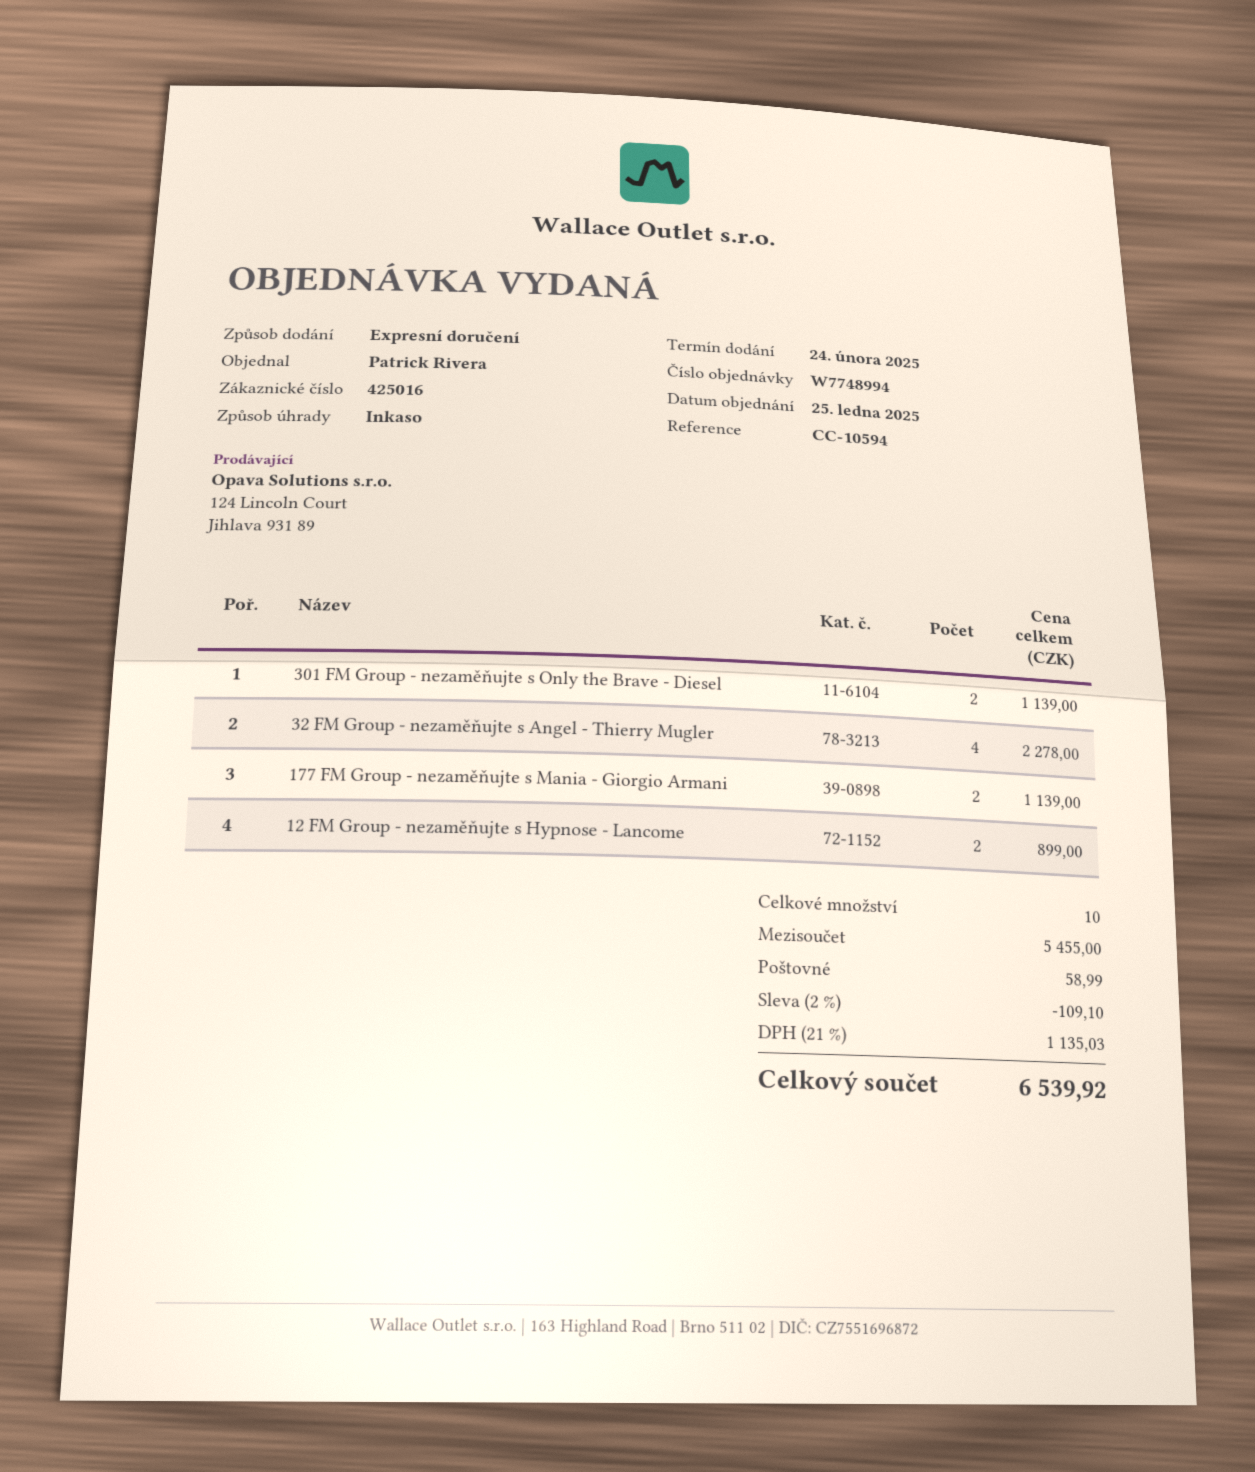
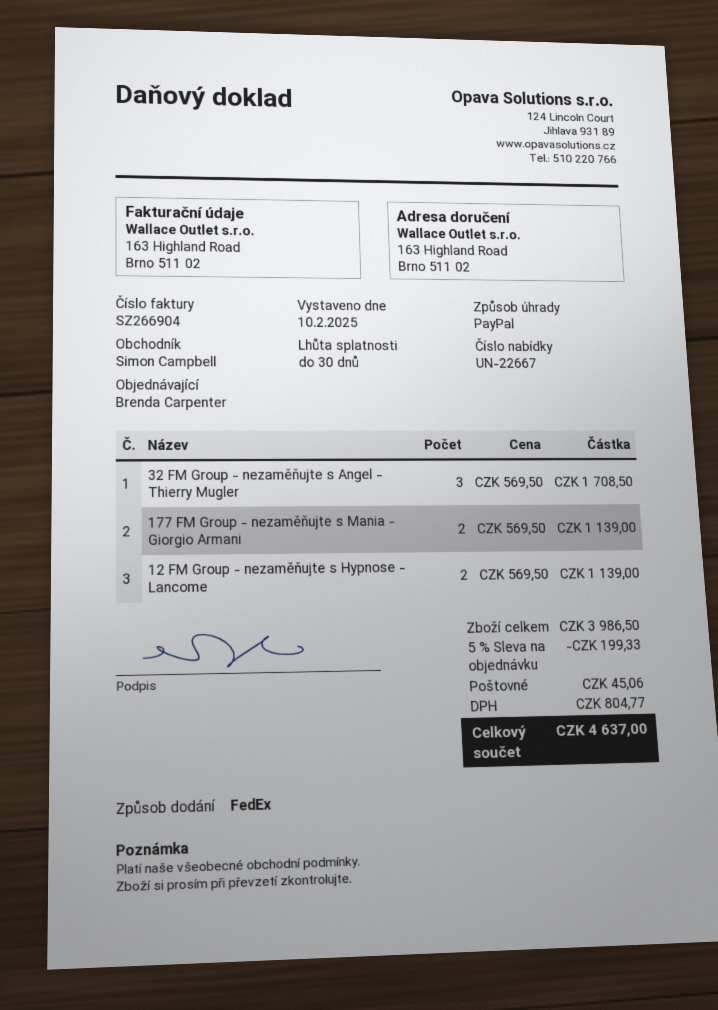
ordered by: Patrick Rivera -> Brenda Carpenter
payment method: direct debit -> PayPal
shipping method: express -> FedEx
301 FM Group - nezaměňujte s Only the Brave - Diesel: 2 for 1139.00 -> none
32 FM Group - nezaměňujte s Angel - Thierry Mugler: 4 for 2278.00 -> 3 for 1708.50
12 FM Group - nezaměňujte s Hypnose - Lancome: 2 for 899.00 -> 2 for 1139.00
subtotal: 5455.00 -> 3986.50
discount: 2% = 109.10 -> 5% = 199.33
shipping: 58.99 -> 45.06
tax: 1135.03 -> 804.77
total: 6539.92 -> 4637.00

